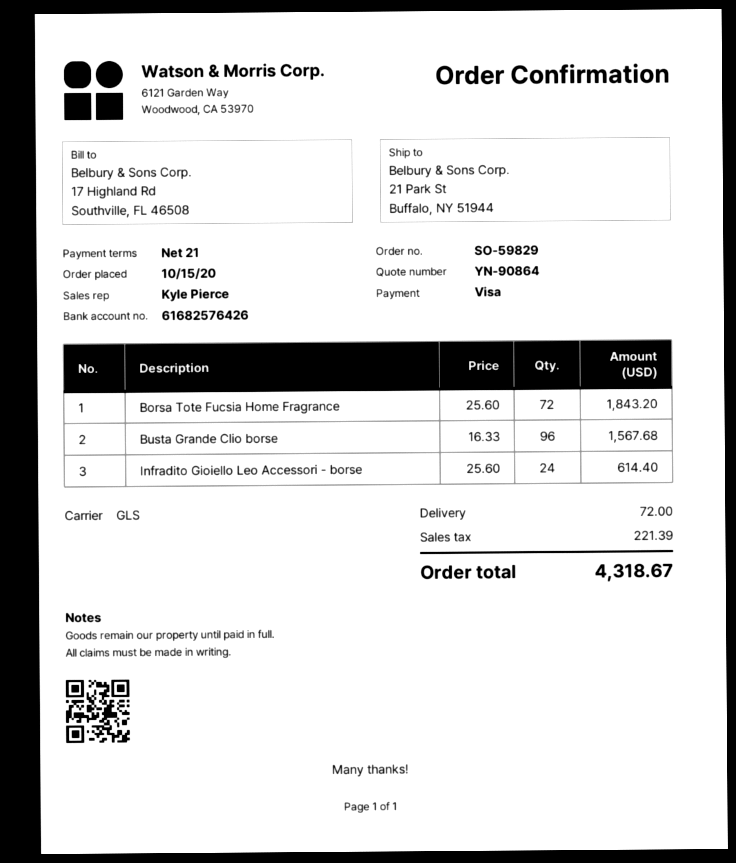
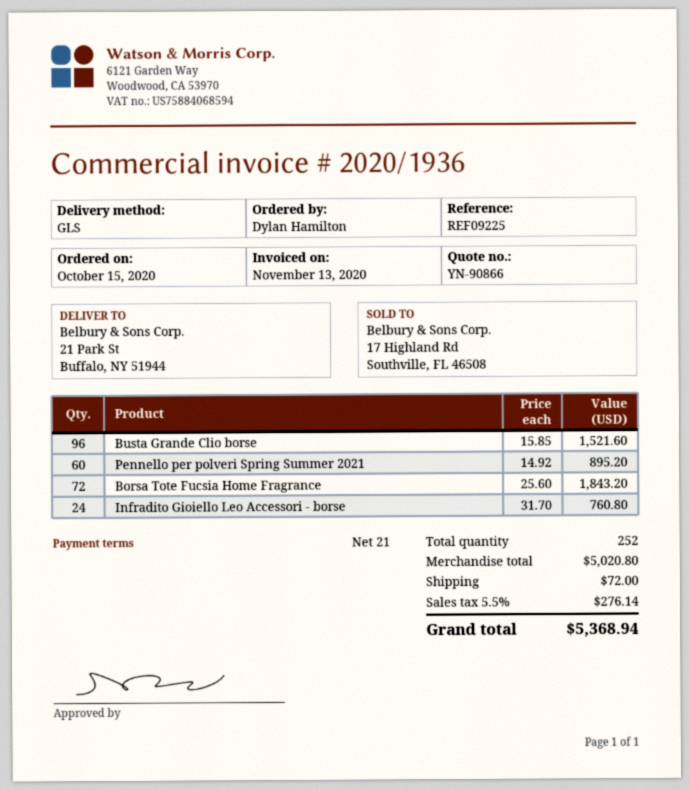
quote number: YN-90864 -> YN-90866
Busta Grande Clio borse: 96 x 16.33 = 1567.68 -> 96 x 15.85 = 1521.60
Infradito Gioiello Leo Accessori - borse: 24 x 25.60 = 614.40 -> 24 x 31.70 = 760.80
Pennello per polveri Spring Summer 2021: none -> 60 x 14.92 = 895.20
tax: 221.39 -> 276.14
total: 4318.67 -> 5368.94

